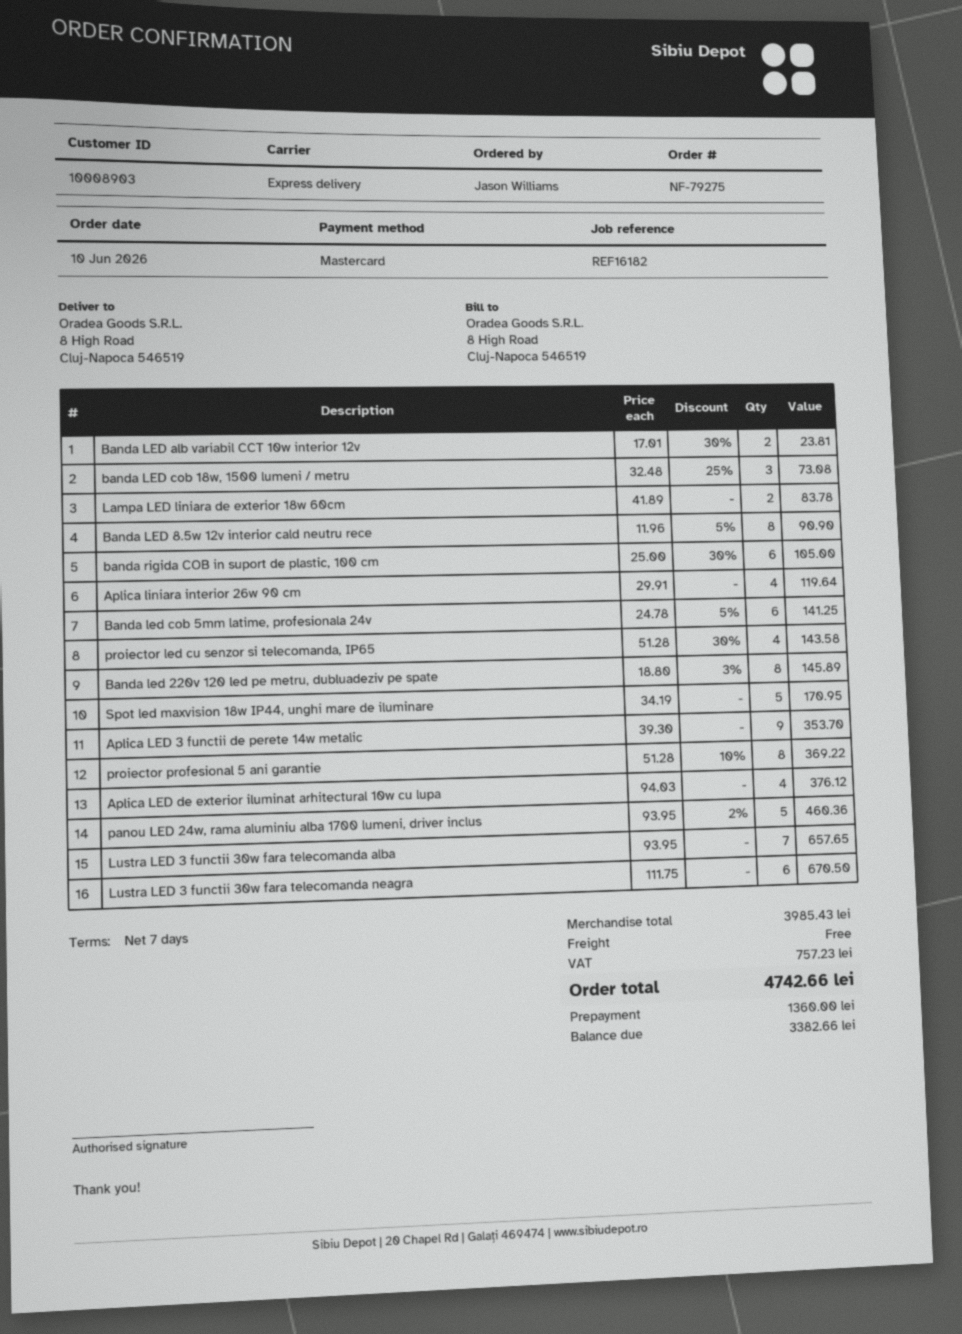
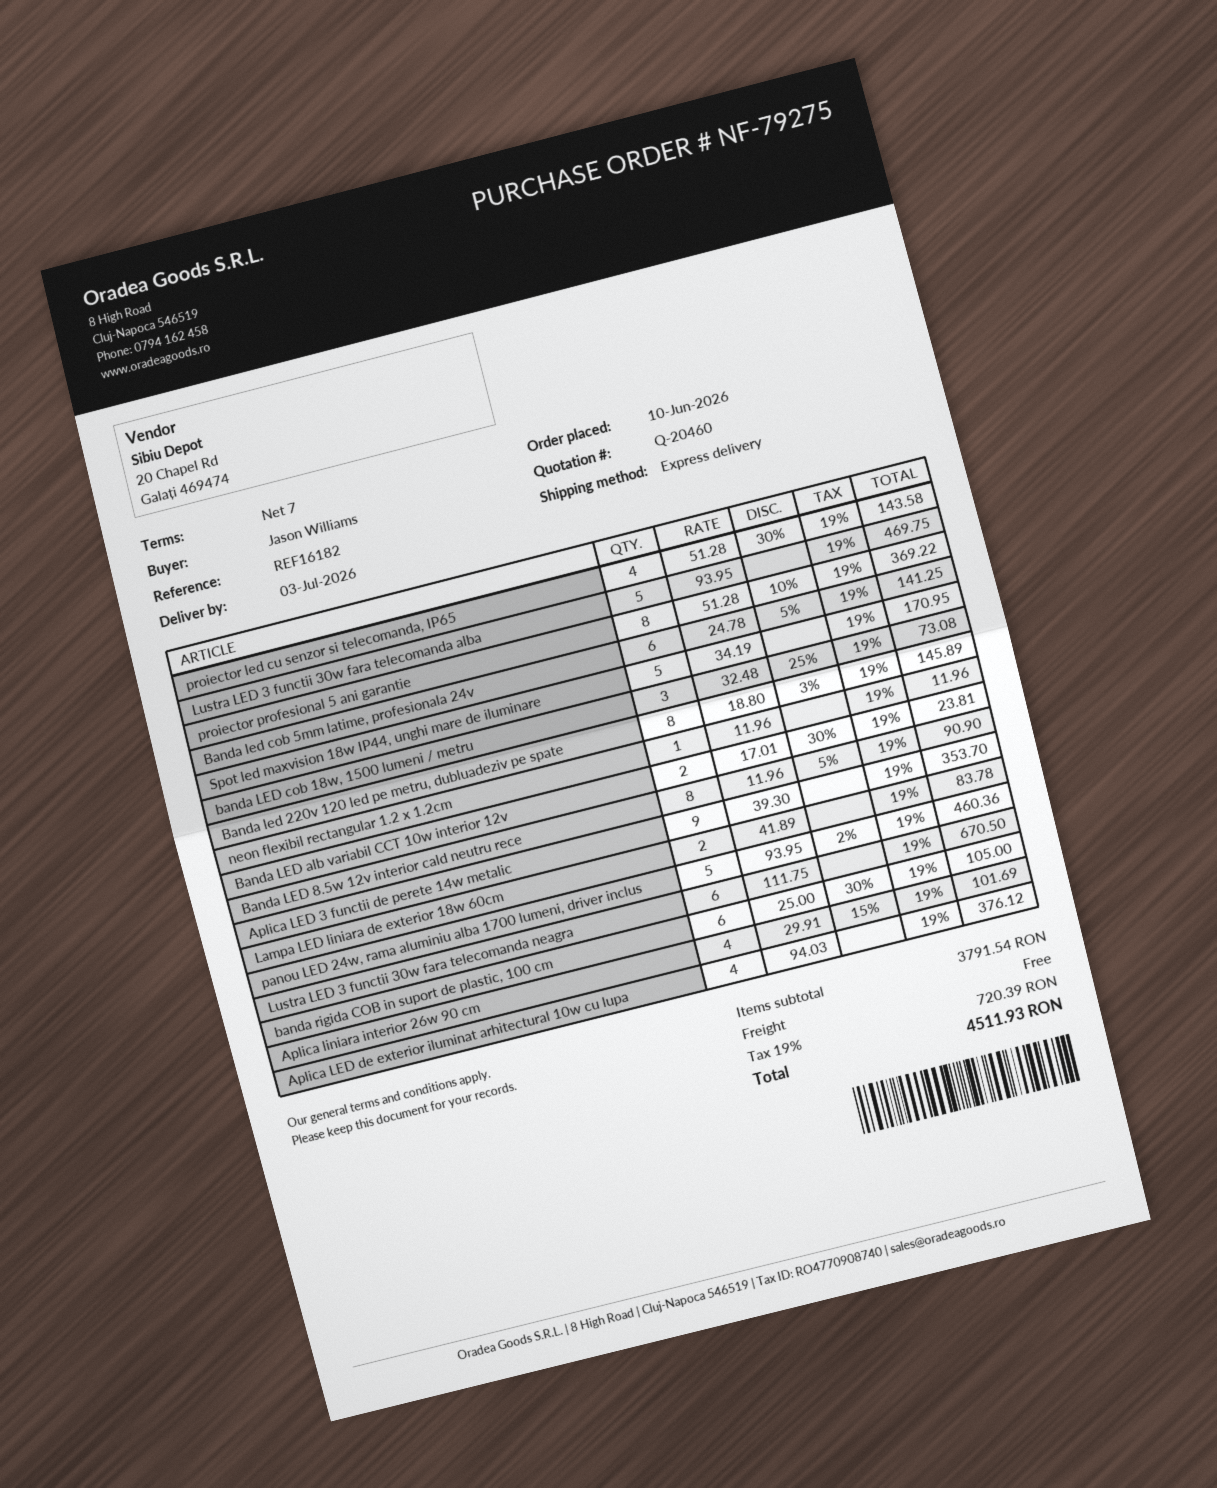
Aplica liniara interior 26w 90 cm: 4 x 29.91 = 119.64 -> 4 x 29.91 - 15% = 101.69
Lustra LED 3 functii 30w fara telecomanda alba: 7 x 93.95 = 657.65 -> 5 x 93.95 = 469.75
neon flexibil rectangular 1.2 x 1.2cm: none -> 1 x 11.96 = 11.96
subtotal: 3985.43 -> 3791.54
tax: 757.23 -> 720.39
total: 4742.66 -> 4511.93

